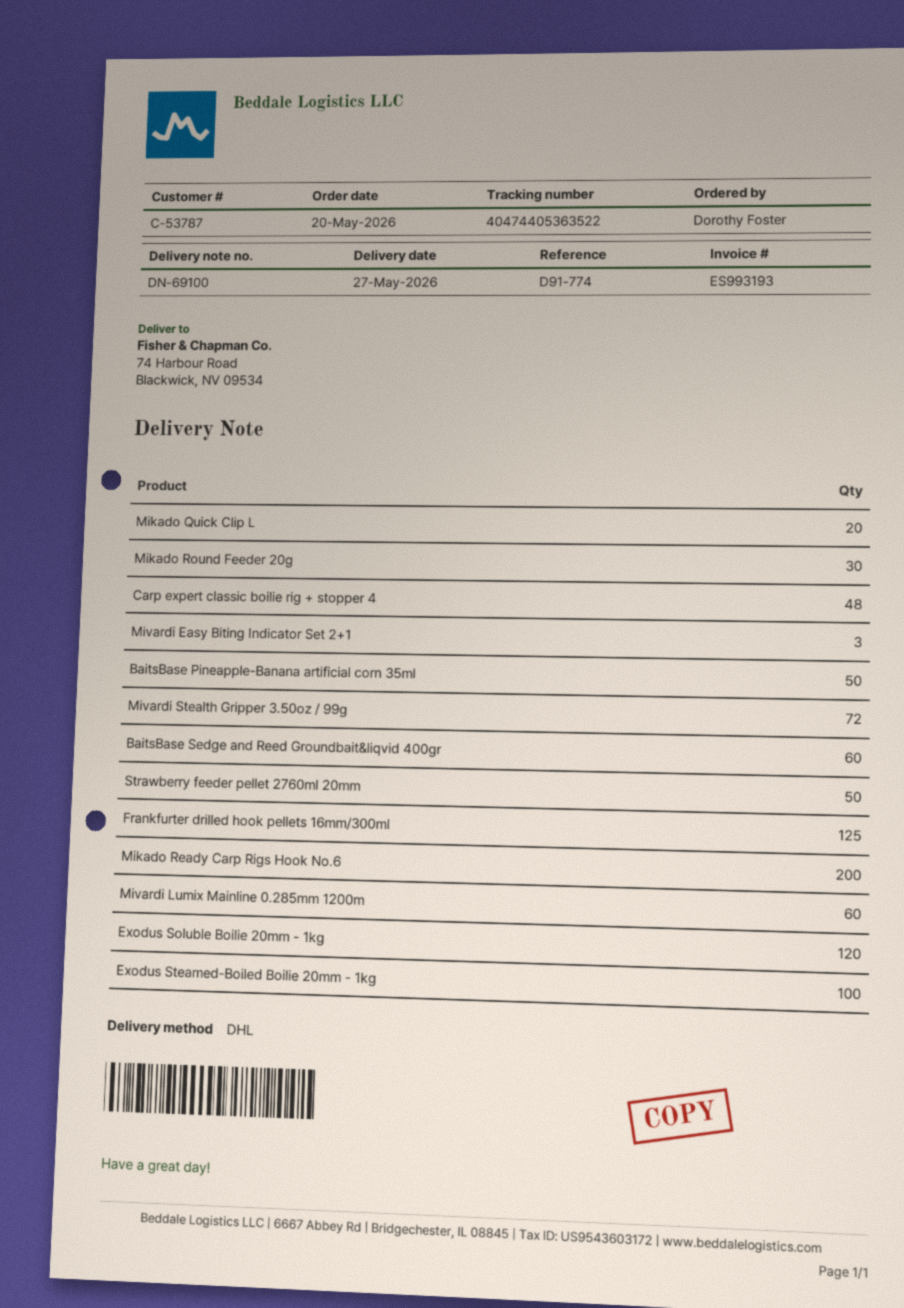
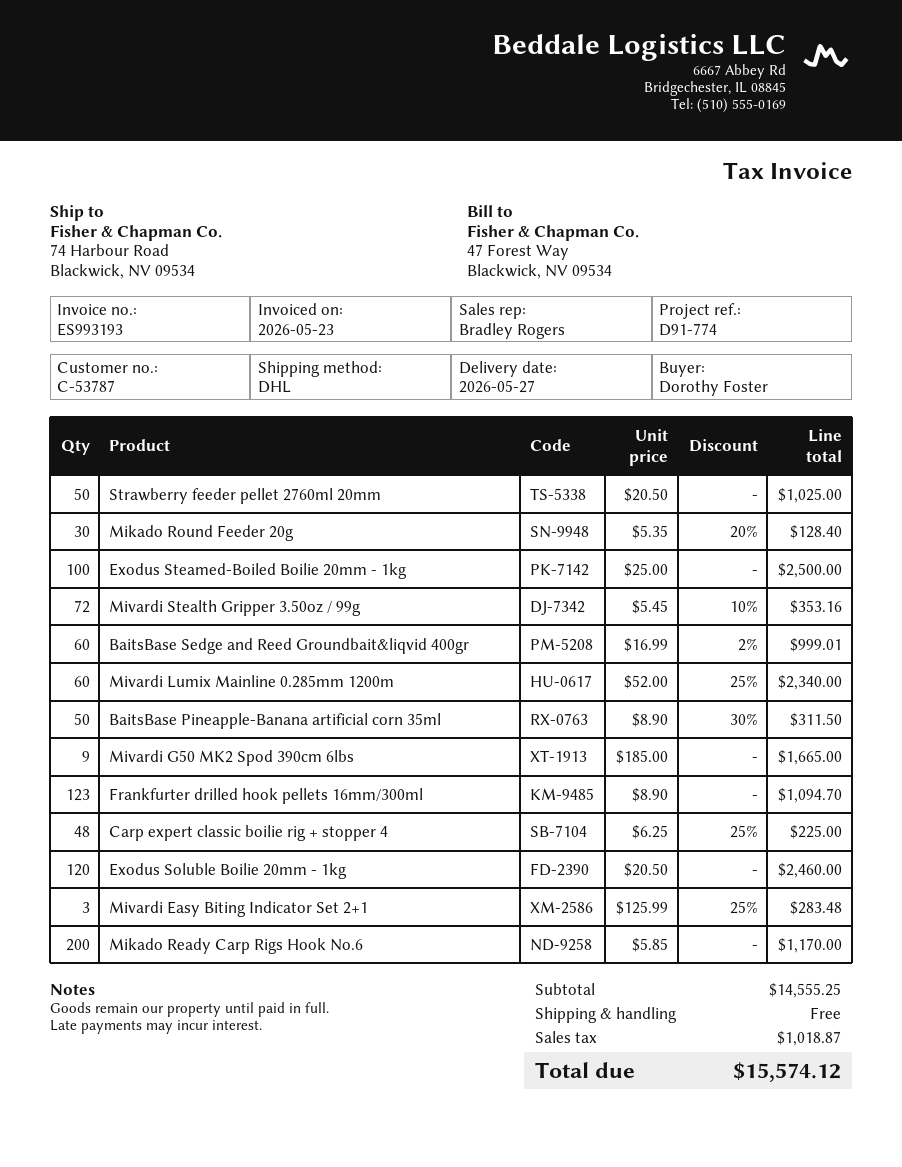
Mikado Quick Clip L: 20 -> none
Frankfurter drilled hook pellets 16mm/300ml: 125 -> 123
Mivardi G50 MK2 Spod 390cm 6lbs: none -> 9

